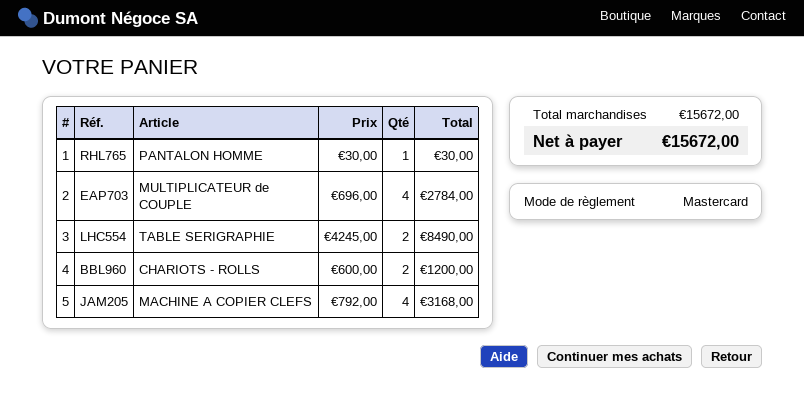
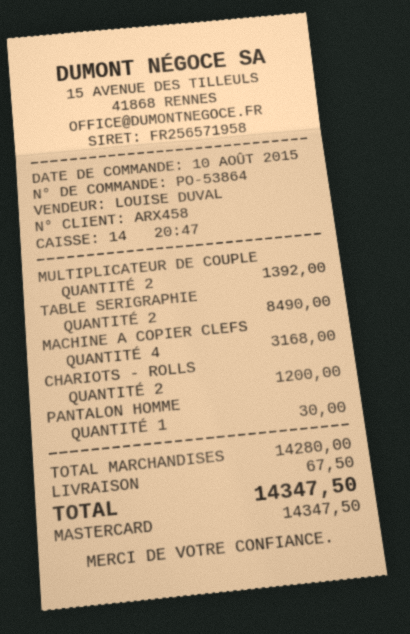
MULTIPLICATEUR de COUPLE: 4 for 2784.00 -> 2 for 1392.00
subtotal: 15672.00 -> 14280.00
shipping: none -> 67.50
total: 15672.00 -> 14347.50

